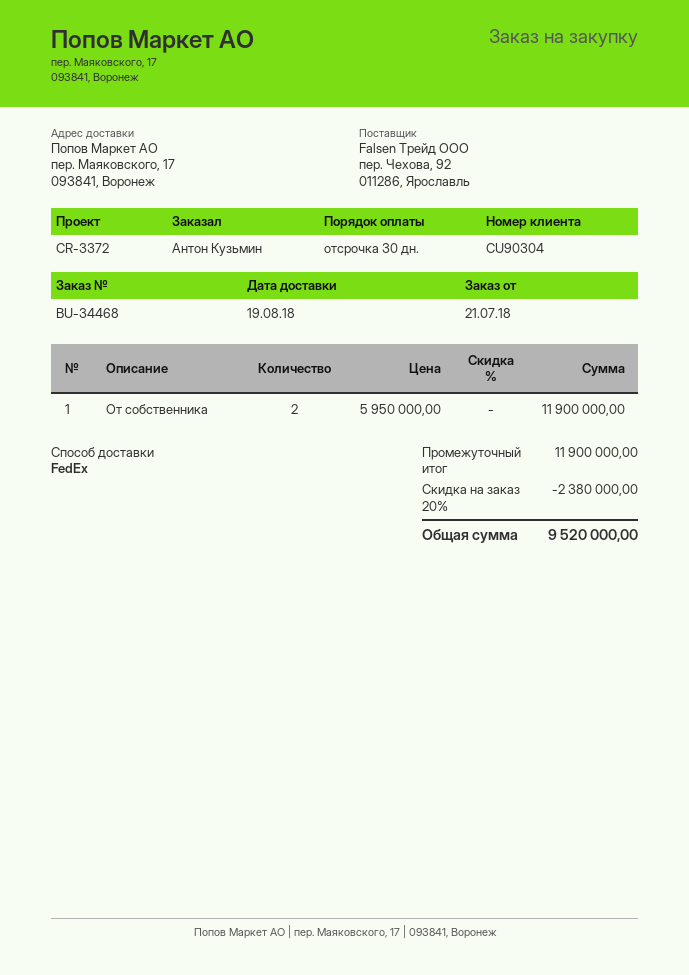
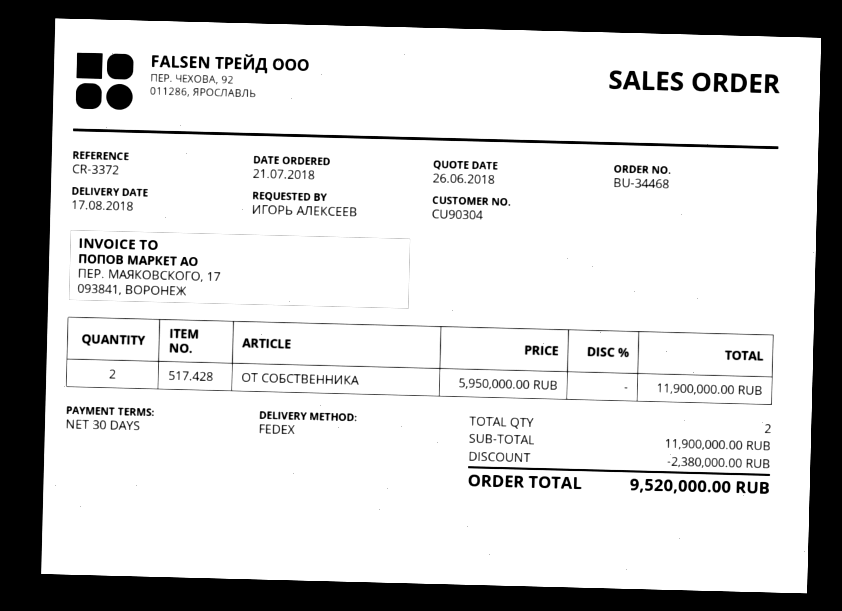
delivery date: 2018-08-19 -> 2018-08-17
ordered by: Антон Кузьмин -> ИГОРЬ АЛЕКСЕЕВ

